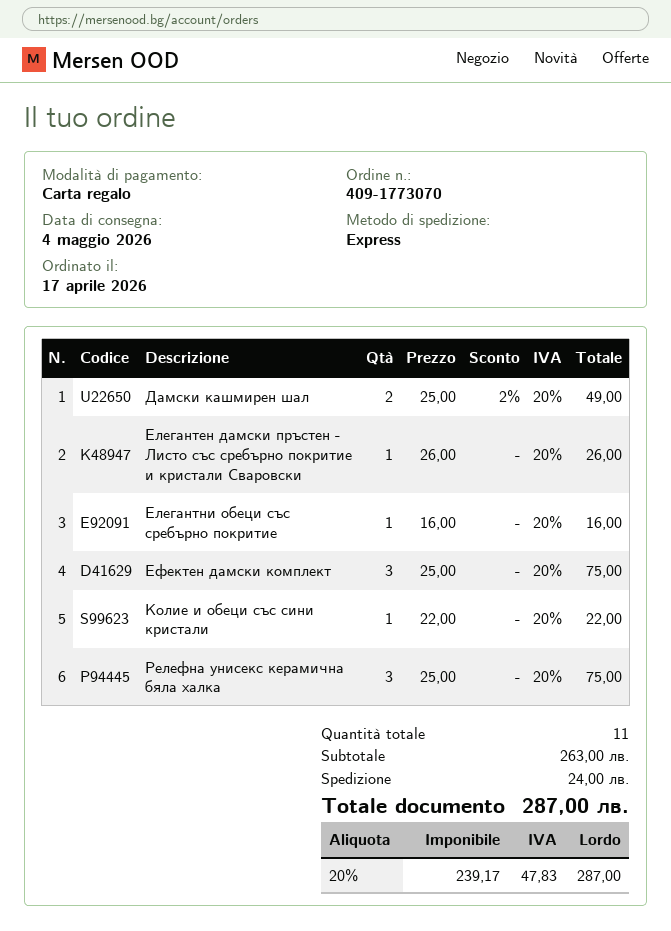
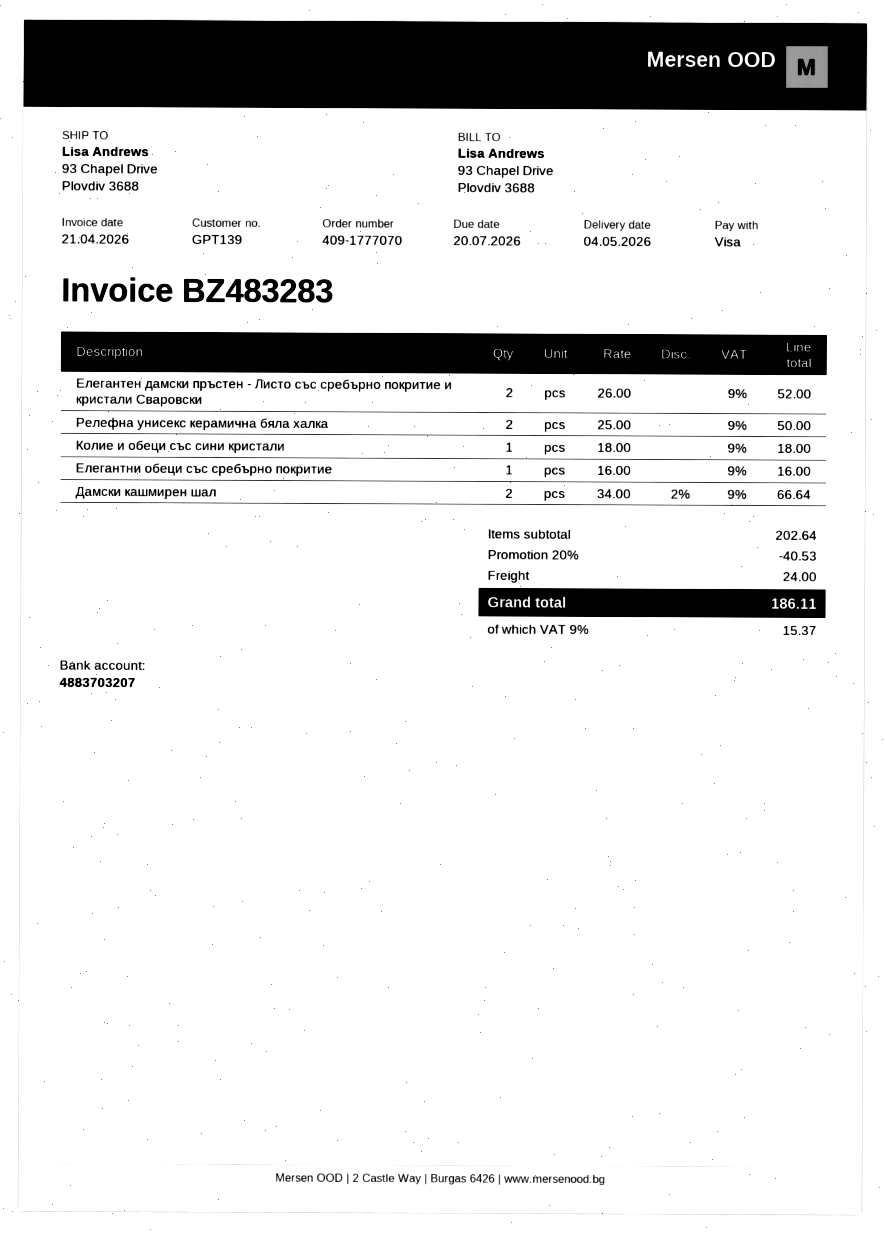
order number: 409-1773070 -> 409-1777070
payment method: gift card -> Visa
Дамски кашмирен шал: 2 x 25.00 - 2% = 49.00 -> 2 x 34.00 - 2% = 66.64
Елегантен дамски пръстен - Листо със сребърно покритие и кристали Сваровски: 1 x 26.00 = 26.00 -> 2 x 26.00 = 52.00
Ефектен дамски комплект: 3 x 25.00 = 75.00 -> none
Колие и обеци със сини кристали: 1 x 22.00 = 22.00 -> 1 x 18.00 = 18.00
Релефна унисекс керамична бяла халка: 3 x 25.00 = 75.00 -> 2 x 25.00 = 50.00
subtotal: 263.00 -> 202.64
discount: none -> 20% = 40.53
tax: 20% = 47.83 -> 9% = 15.37
total: 287.00 -> 186.11

